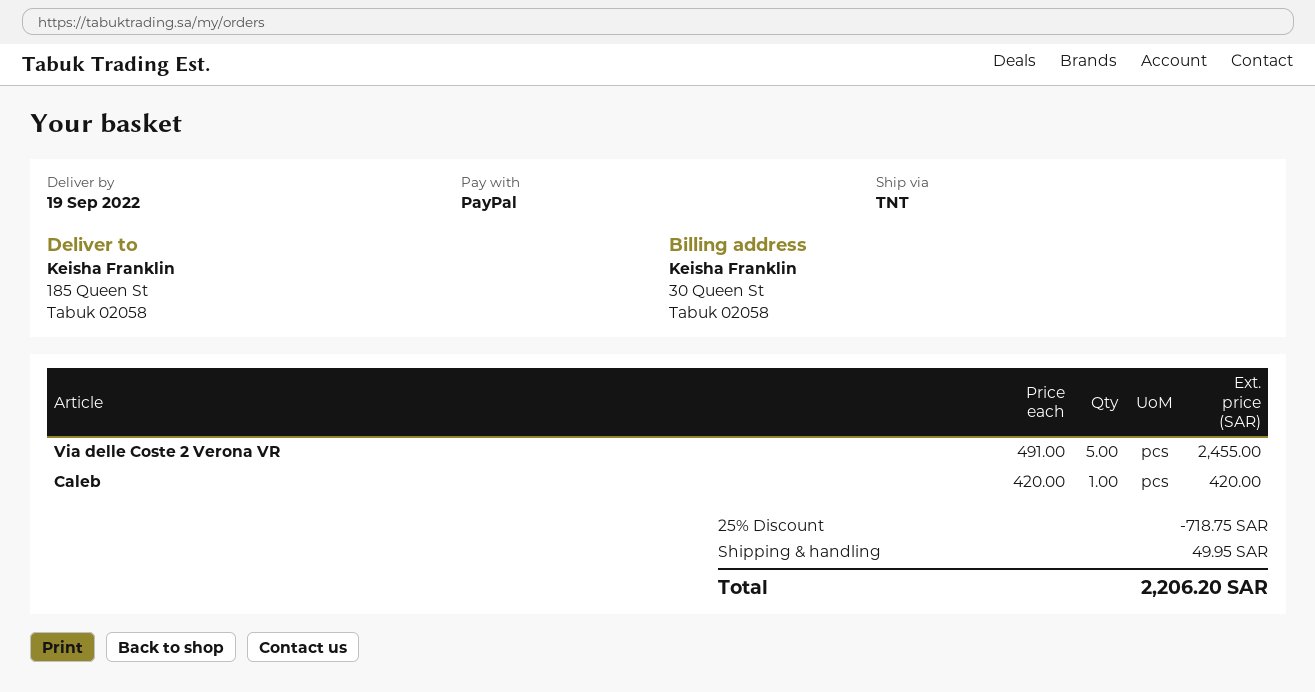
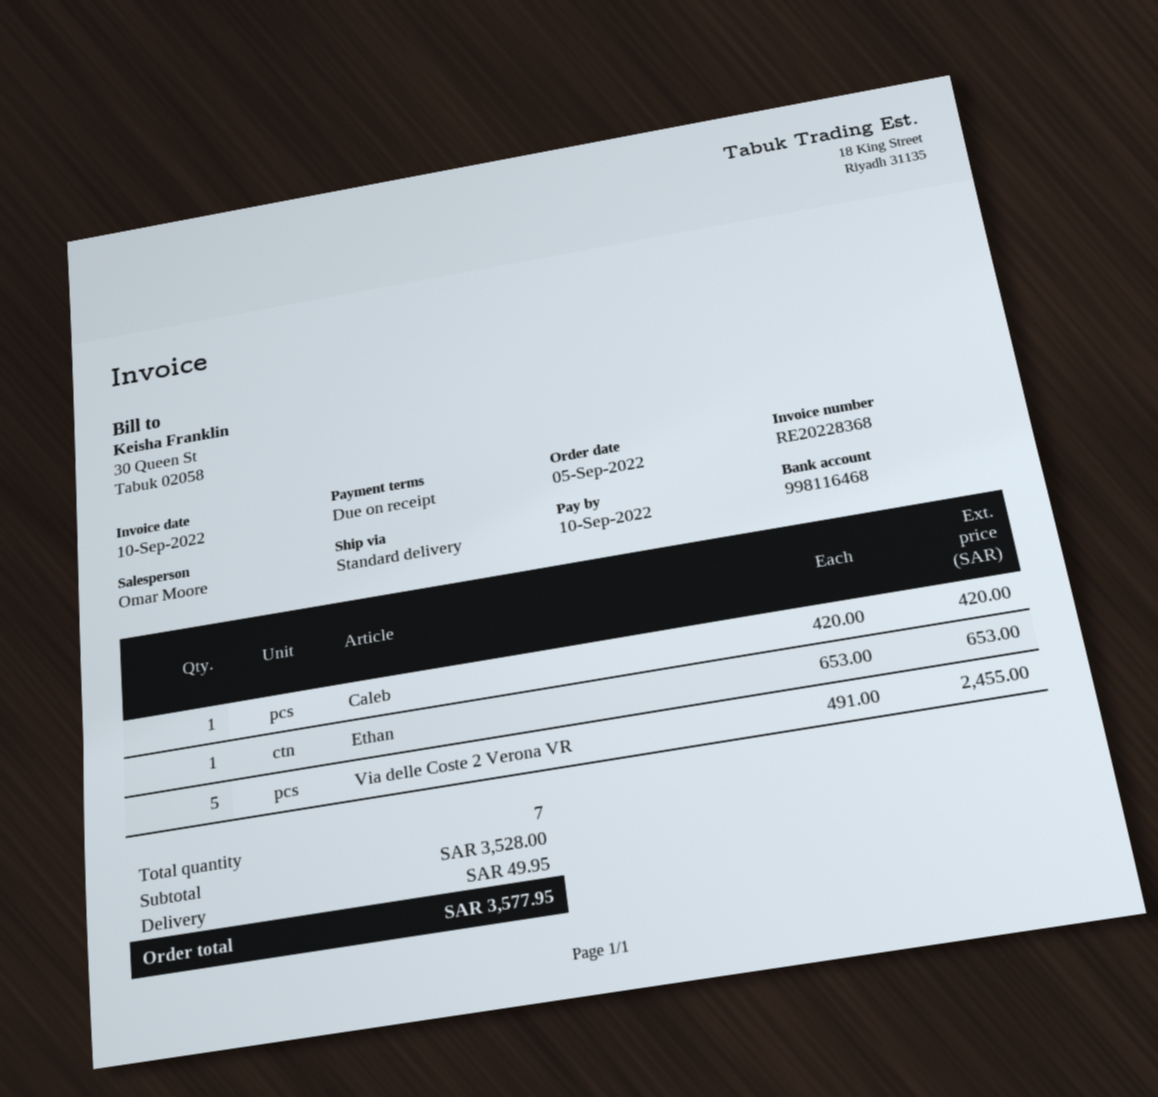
shipping method: TNT -> standard
Ethan: none -> 1 x 653.00 = 653.00
discount: 25% = 718.75 -> none
total: 2206.20 -> 3577.95

